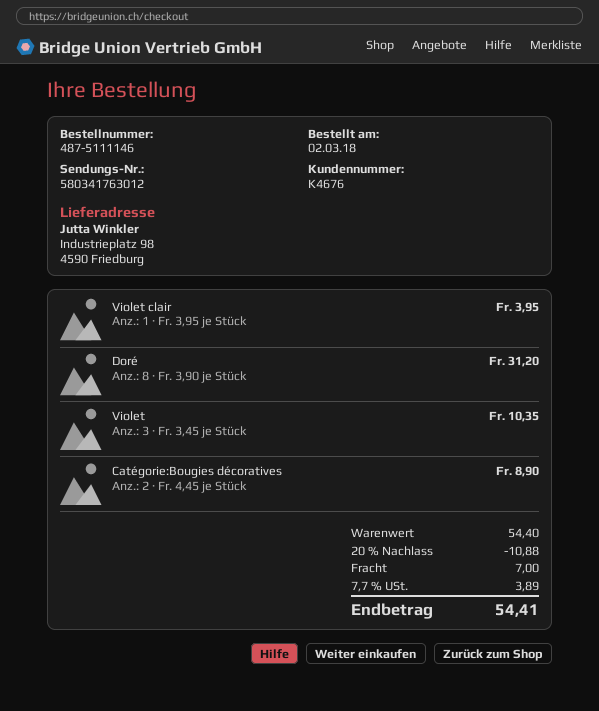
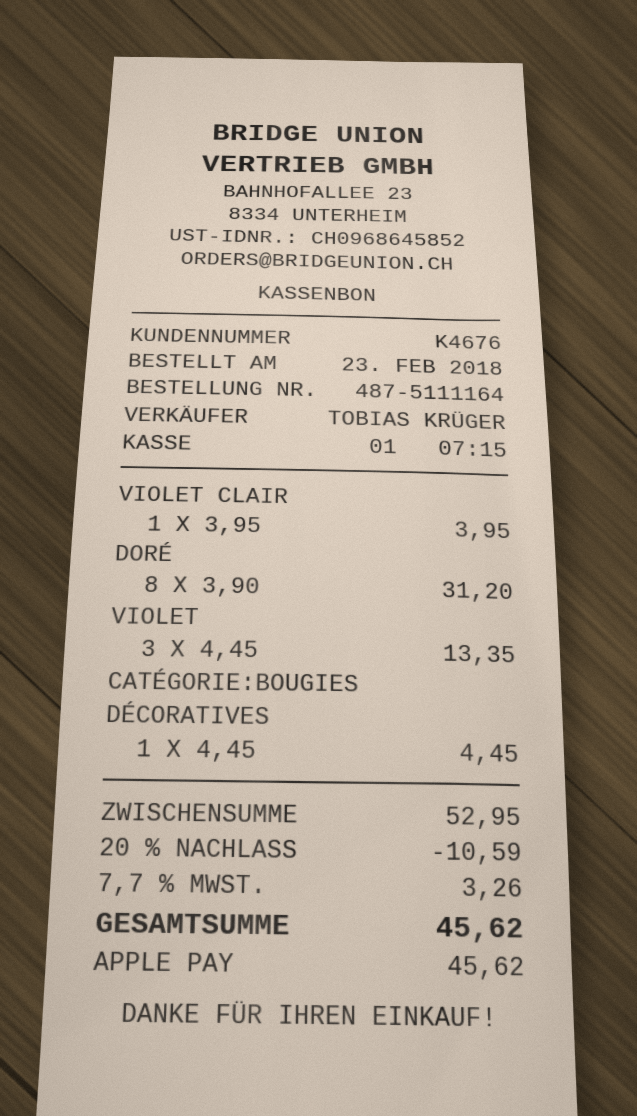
order number: 487-5111146 -> 487-5111164
order date: 2018-03-02 -> 2018-02-23
Violet: 3 x 3.45 = 10.35 -> 3 x 4.45 = 13.35
Catégorie:Bougies décoratives: 2 x 4.45 = 8.90 -> 1 x 4.45 = 4.45
subtotal: 54.40 -> 52.95
discount: 20% = 10.88 -> 20% = 10.59
shipping: 7.00 -> none
tax: 7.7% = 3.89 -> 7.7% = 3.26
total: 54.41 -> 45.62

